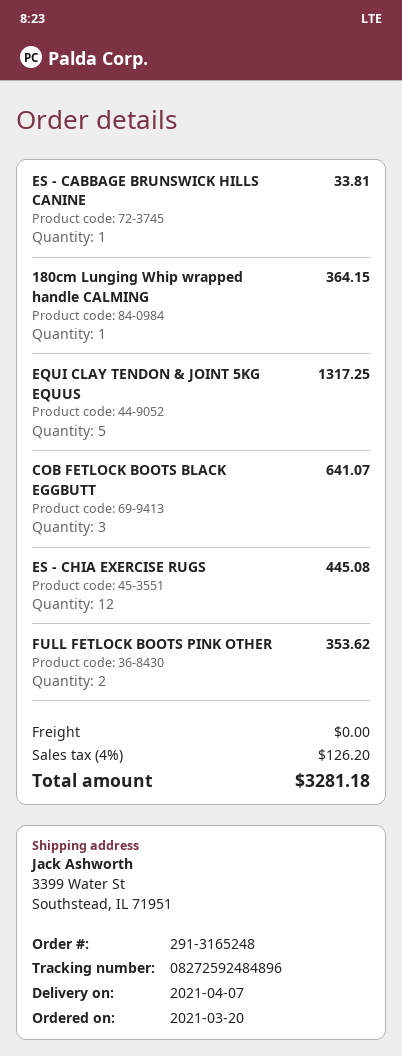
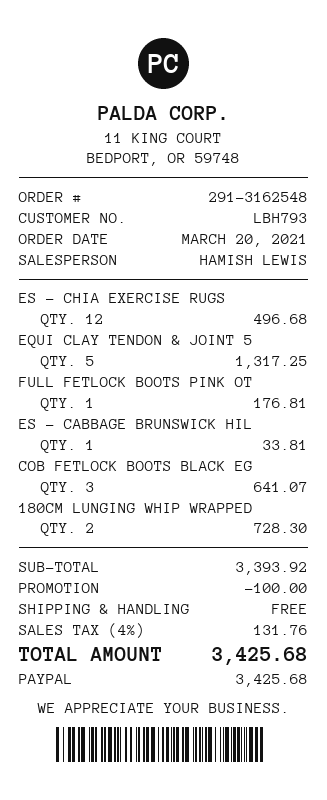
order number: 291-3165248 -> 291-3162548
180cm Lunging Whip wrapped handle CALMING: 1 for 364.15 -> 2 for 728.30
ES - CHIA EXERCISE RUGS: 12 for 445.08 -> 12 for 496.68
FULL FETLOCK BOOTS PINK OTHER: 2 for 353.62 -> 1 for 176.81
discount: none -> 100.00
tax: 4% = 126.20 -> 4% = 131.76
total: 3281.18 -> 3425.68

